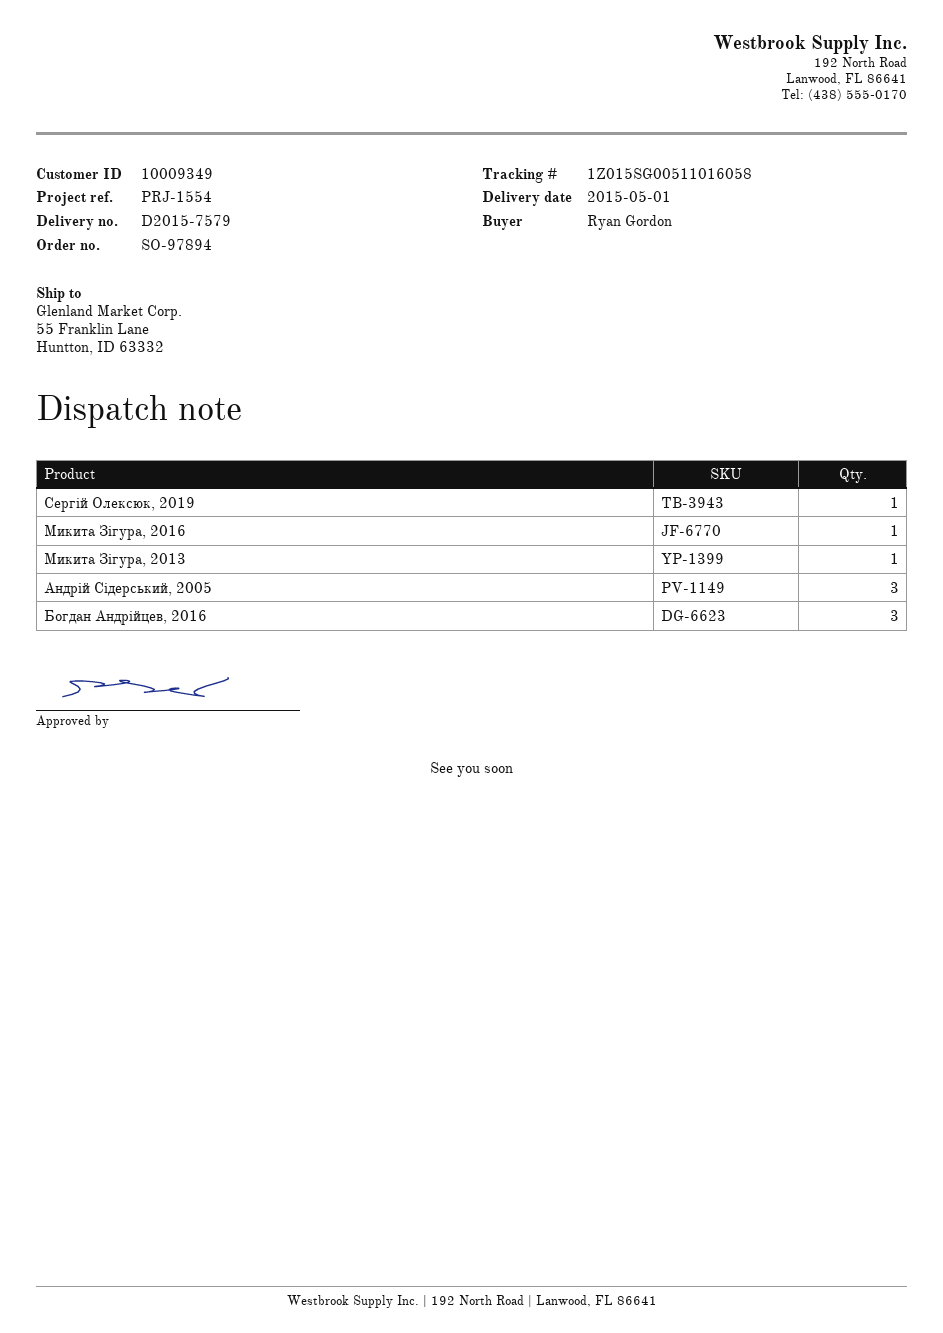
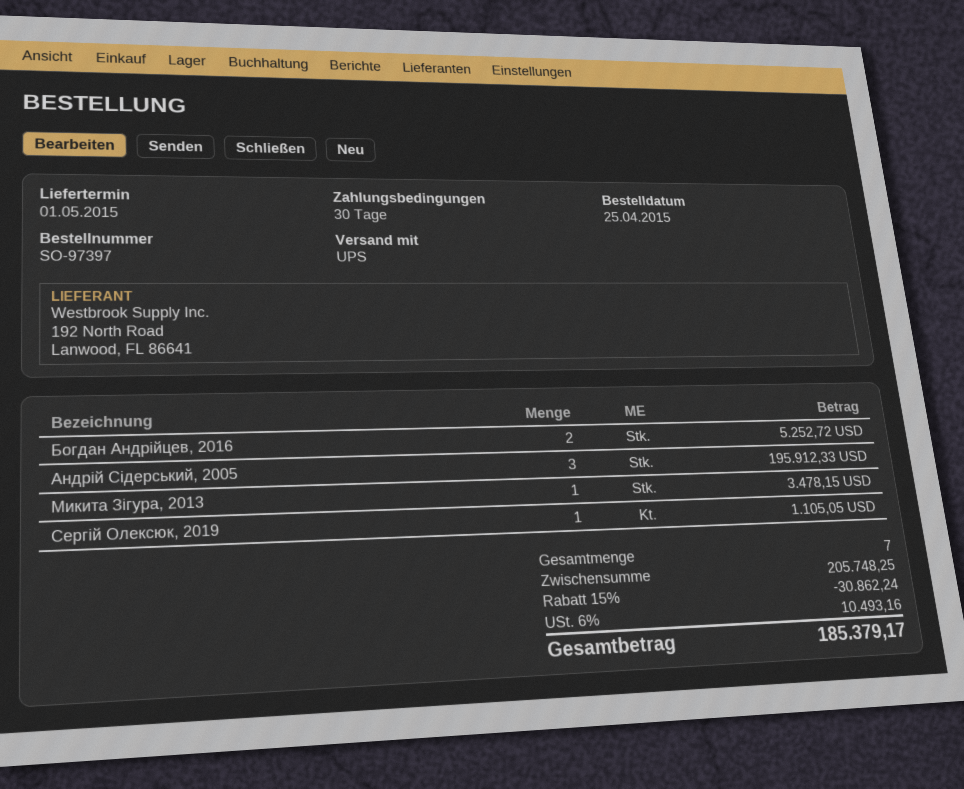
order number: SO-97894 -> SO-97397
Микита Зігура, 2016: 1 -> none
Богдан Андрійцев, 2016: 3 -> 2

